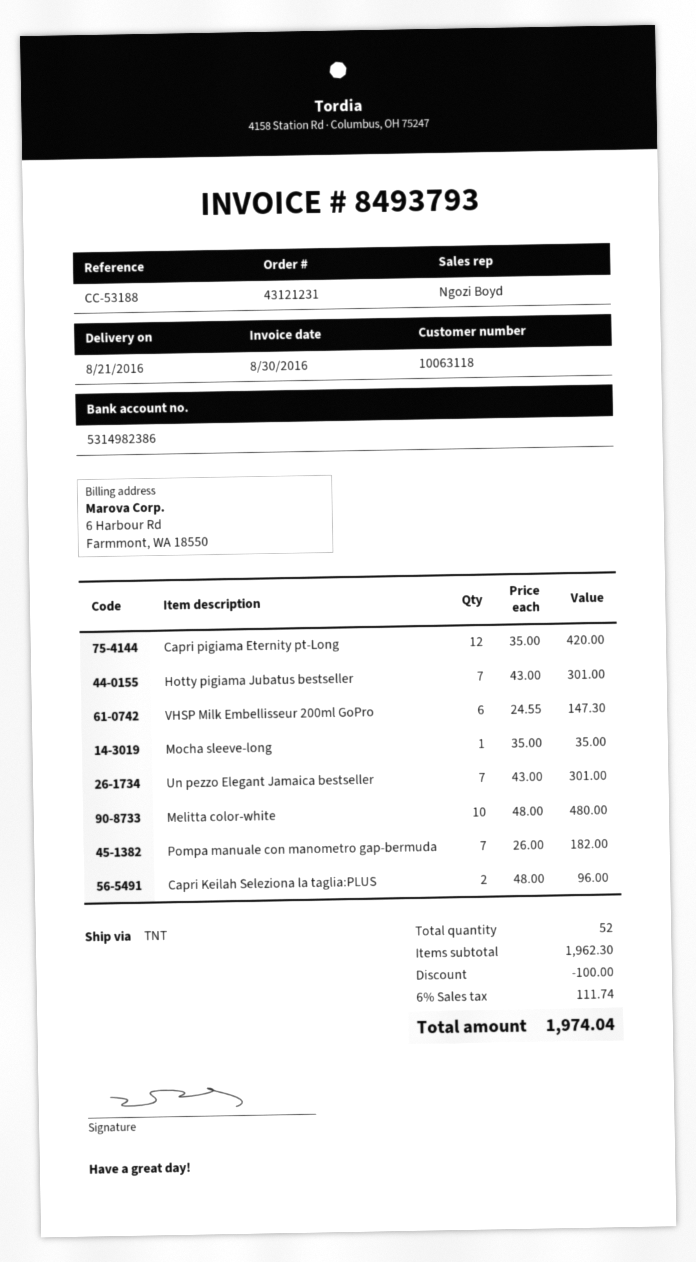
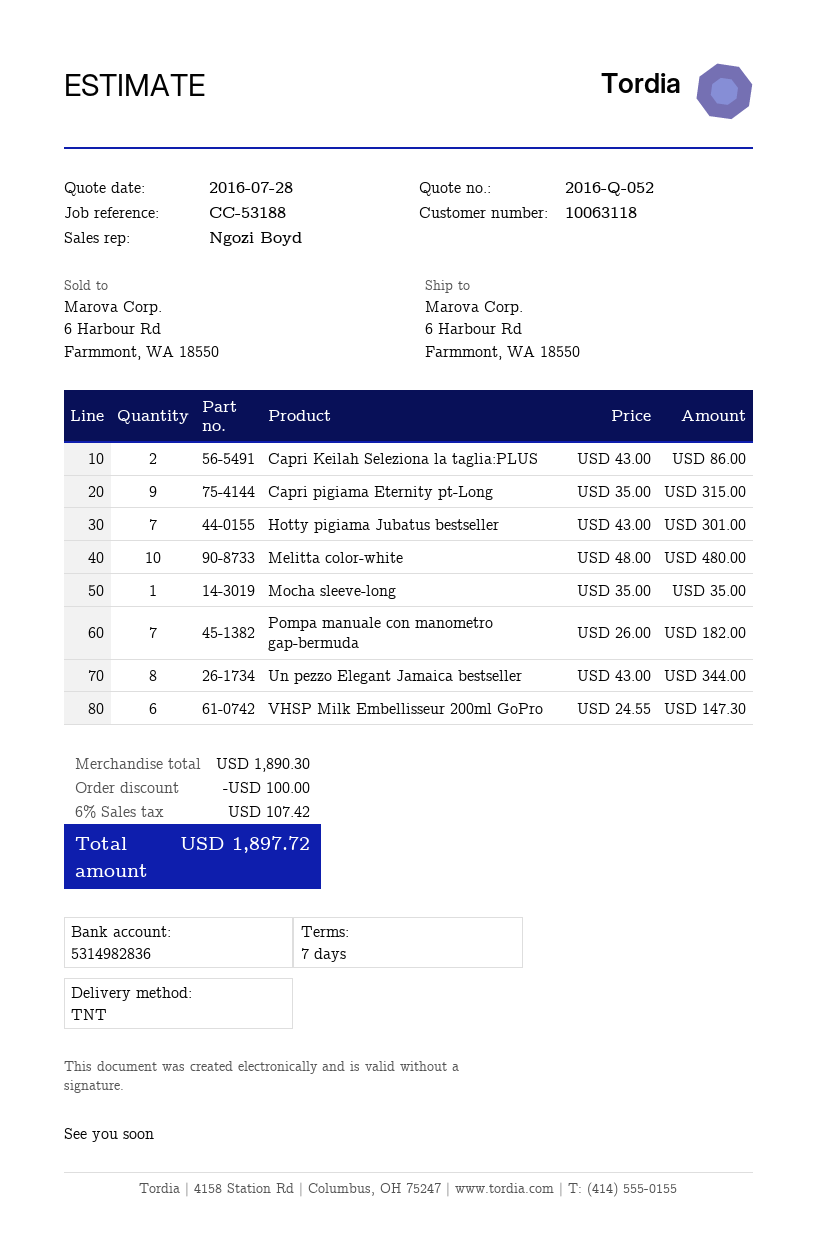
bank account: 5314982386 -> 5314982836
Capri pigiama Eternity pt-Long: 12 x 35.00 = 420.00 -> 9 x 35.00 = 315.00
Un pezzo Elegant Jamaica bestseller: 7 x 43.00 = 301.00 -> 8 x 43.00 = 344.00
Capri Keilah Seleziona la taglia:PLUS: 2 x 48.00 = 96.00 -> 2 x 43.00 = 86.00
subtotal: 1962.30 -> 1890.30
tax: 6% = 111.74 -> 6% = 107.42
total: 1974.04 -> 1897.72

